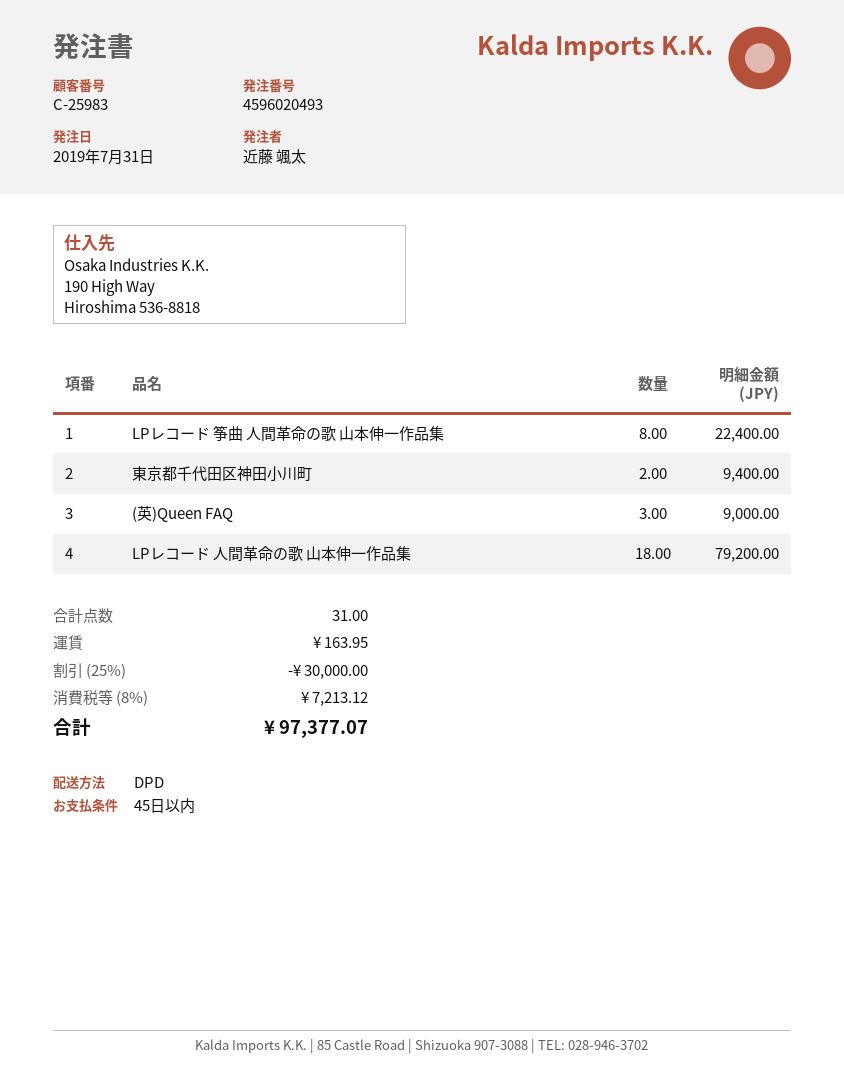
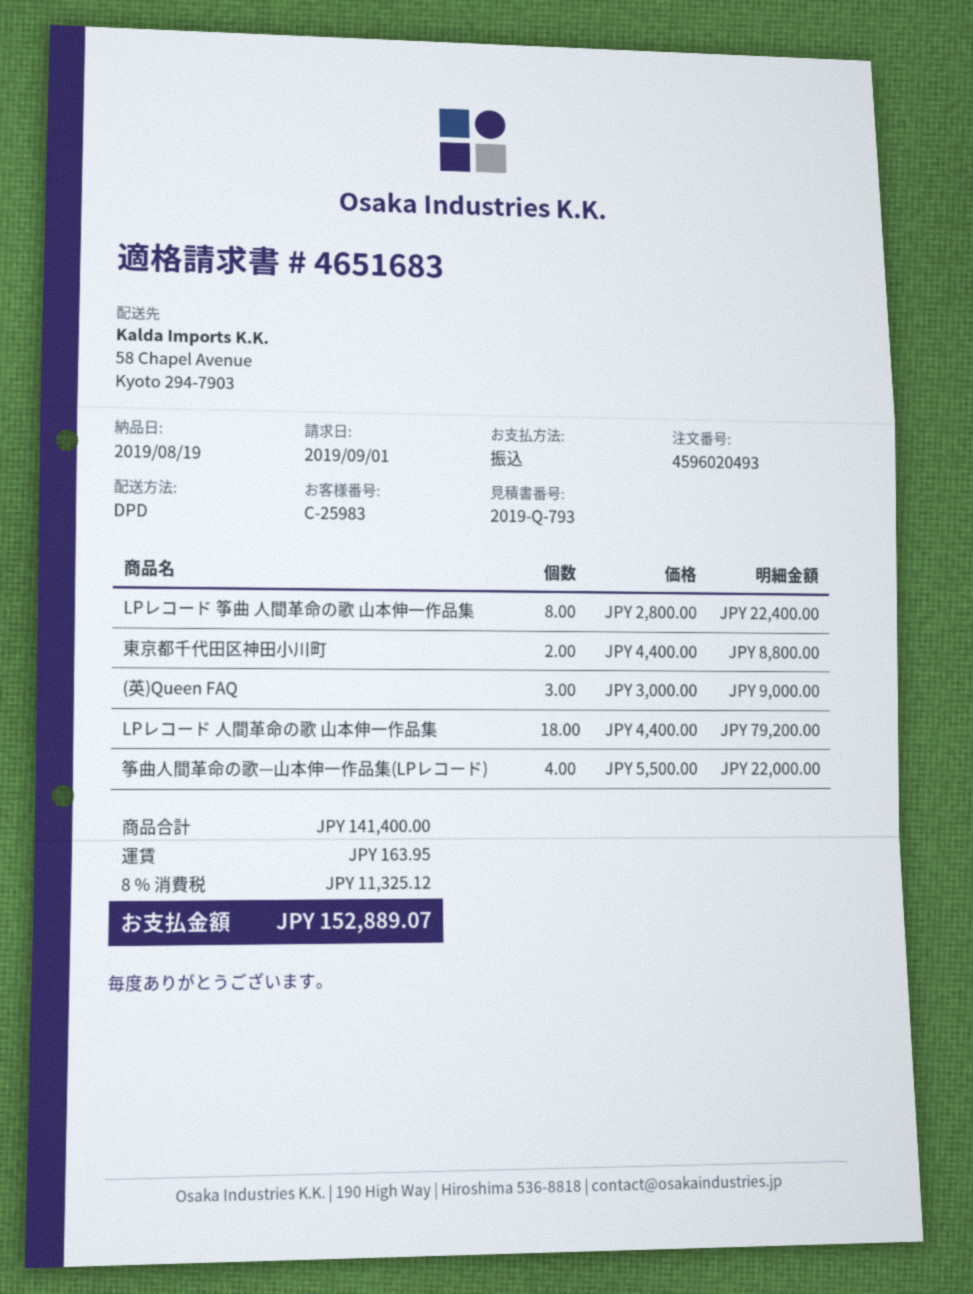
東京都千代田区神田小川町: 2 for 9400.00 -> 2 for 8800.00
筝曲人間革命の歌—山本伸一作品集(LPレコード): none -> 4 for 22000.00
discount: 25% = 30000.00 -> none
tax: 8% = 7213.12 -> 8% = 11325.12
total: 97377.07 -> 152889.07

